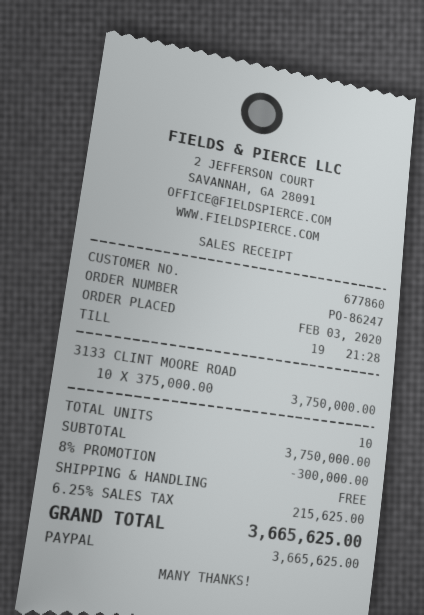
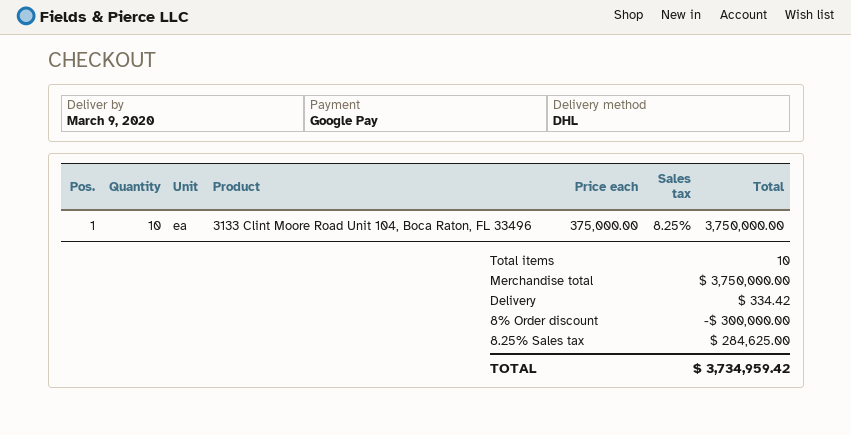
payment method: PayPal -> Google Pay
shipping: 0.00 -> 334.42
tax: 6.25% = 215625.00 -> 8.25% = 284625.00
total: 3665625.00 -> 3734959.42

